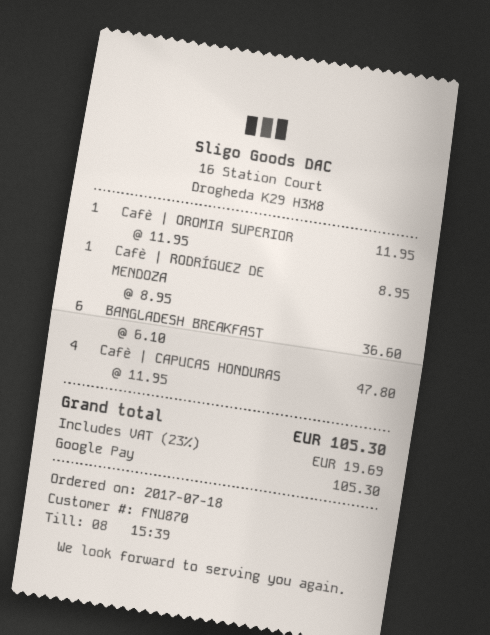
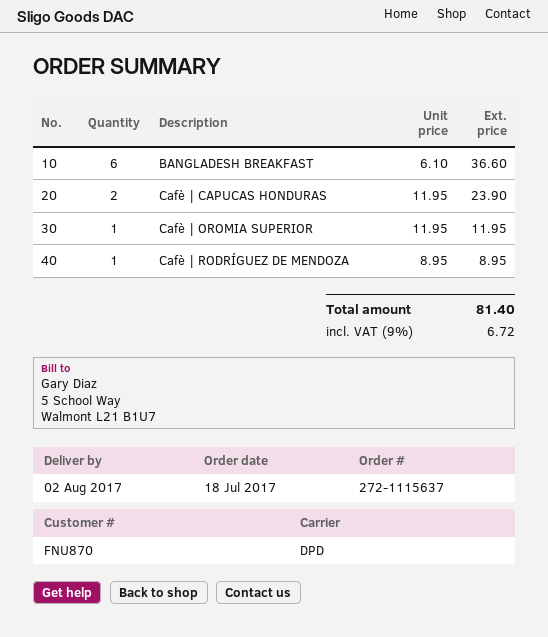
Cafè | CAPUCAS HONDURAS: 4 x 11.95 = 47.80 -> 2 x 11.95 = 23.90
tax: 23% = 19.69 -> 9% = 6.72
total: 105.30 -> 81.40

